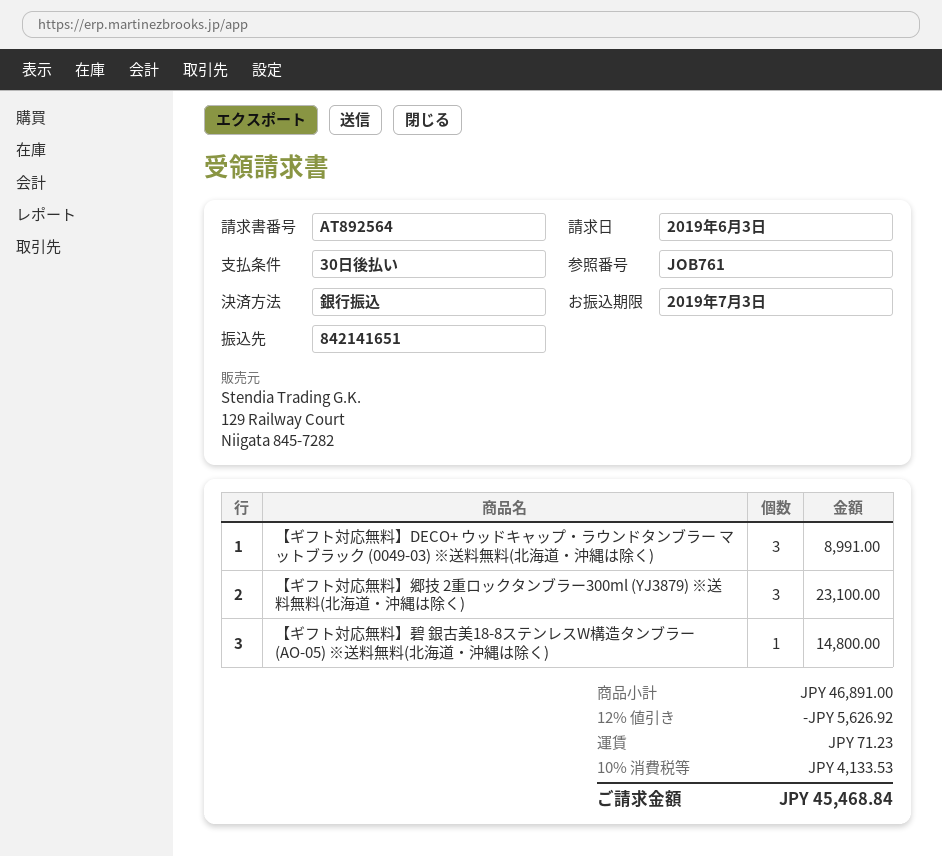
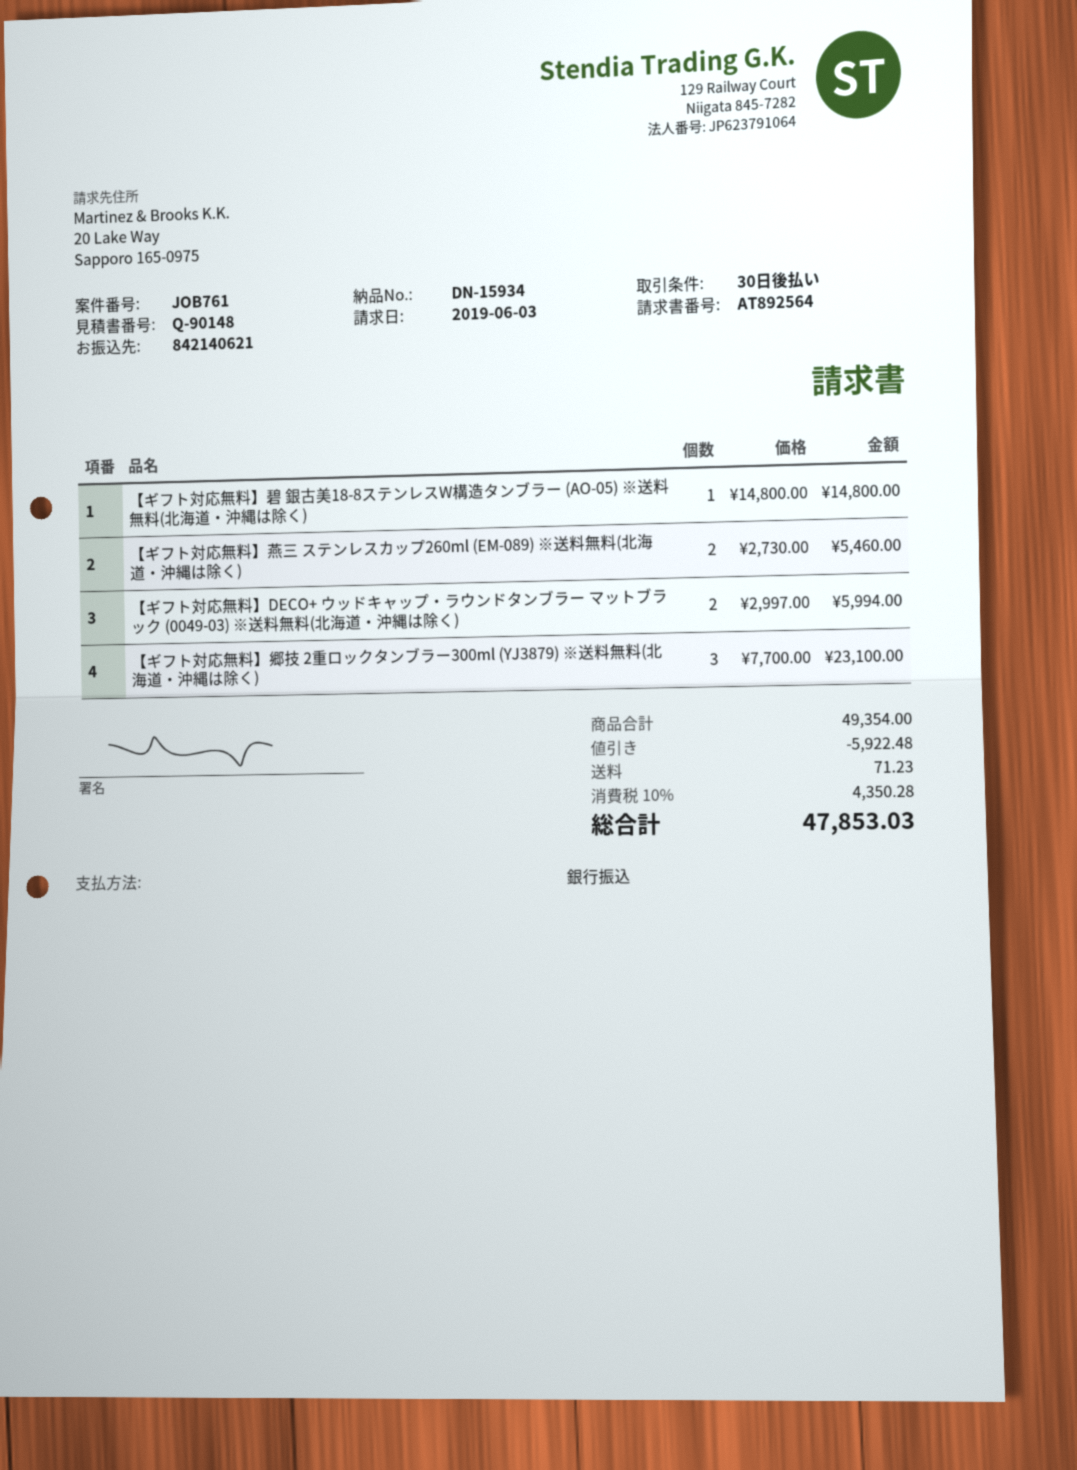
bank account: 842141651 -> 842140621
【ギフト対応無料】DECO+ ウッドキャップ・ラウンドタンブラー マットブラック (0049-03) ※送料無料(北海道・沖縄は除く): 3 for 8991.00 -> 2 for 5994.00
【ギフト対応無料】燕三 ステンレスカップ260ml (EM-089) ※送料無料(北海道・沖縄は除く): none -> 2 for 5460.00
subtotal: 46891.00 -> 49354.00
discount: 5626.92 -> 5922.48
tax: 10% = 4133.53 -> 10% = 4350.28
total: 45468.84 -> 47853.03

